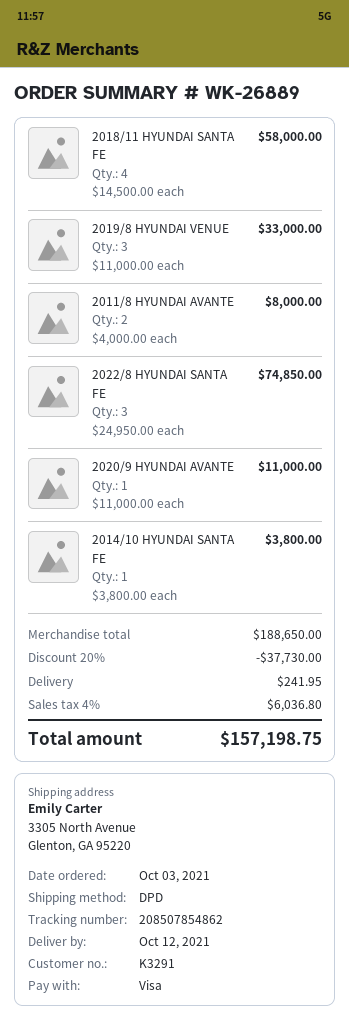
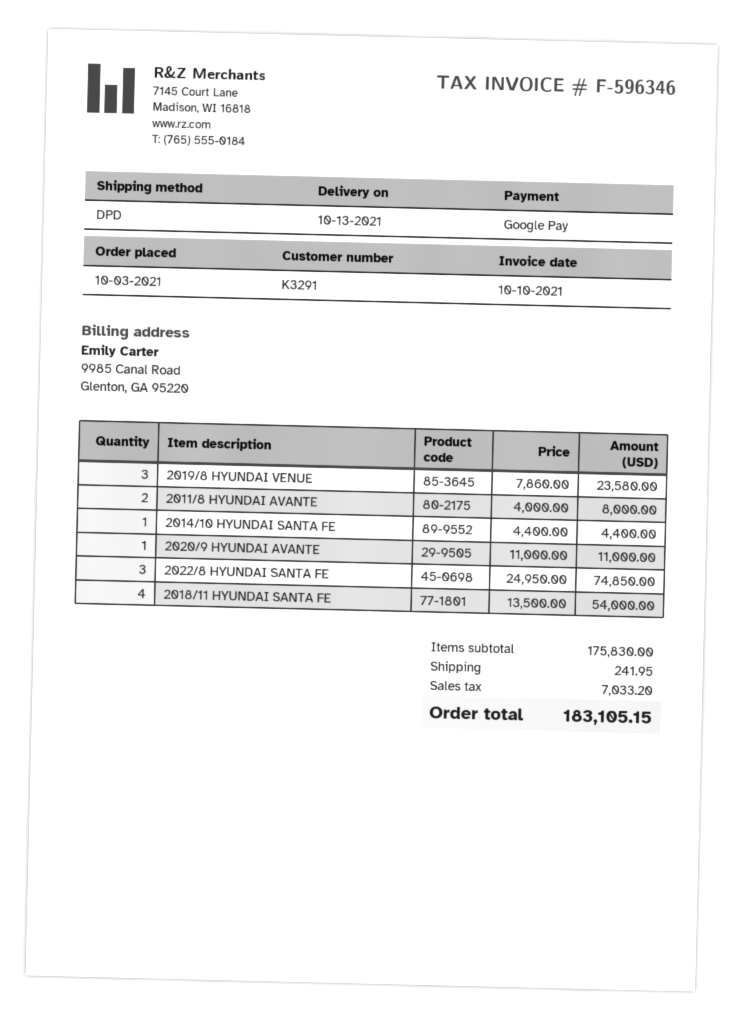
delivery date: 2021-10-12 -> 2021-10-13
payment method: Visa -> Google Pay
2018/11 HYUNDAI SANTA FE: 4 x 14500.00 = 58000.00 -> 4 x 13500.00 = 54000.00
2019/8 HYUNDAI VENUE: 3 x 11000.00 = 33000.00 -> 3 x 7860.00 = 23580.00
2014/10 HYUNDAI SANTA FE: 1 x 3800.00 = 3800.00 -> 1 x 4400.00 = 4400.00
subtotal: 188650.00 -> 175830.00
discount: 20% = 37730.00 -> none
tax: 6036.80 -> 7033.20
total: 157198.75 -> 183105.15

